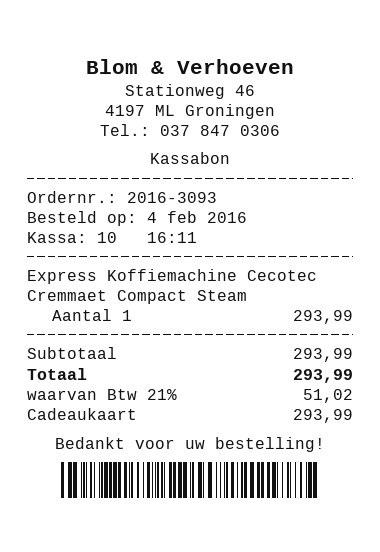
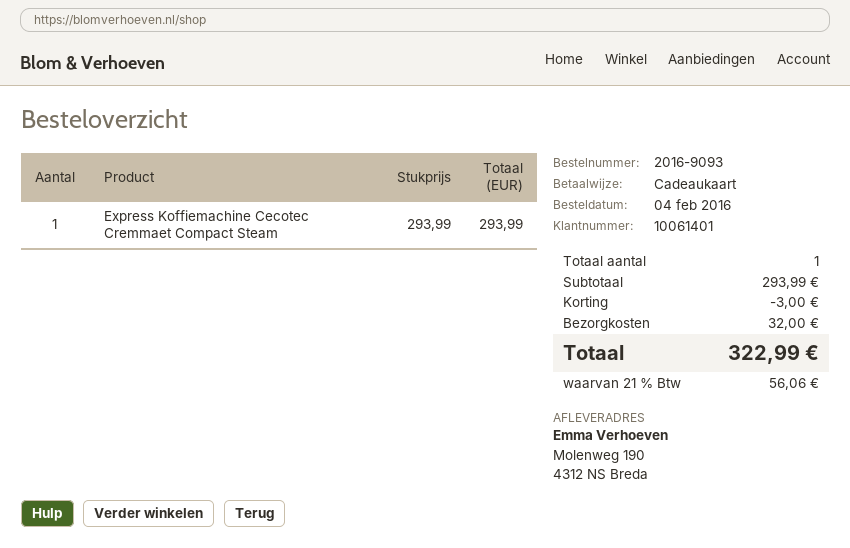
order number: 2016-3093 -> 2016-9093
discount: none -> 3.00
shipping: none -> 32.00
tax: 21% = 51.02 -> 21% = 56.06
total: 293.99 -> 322.99

